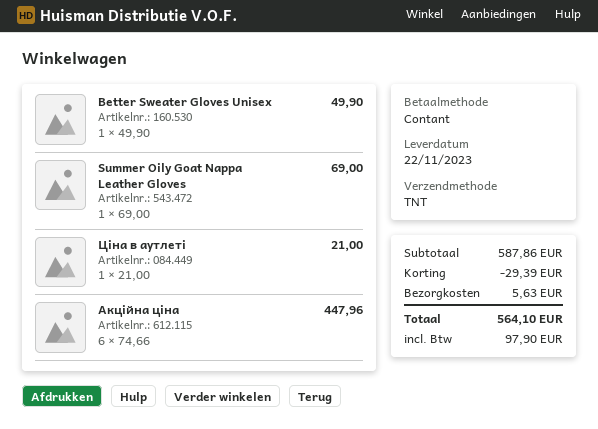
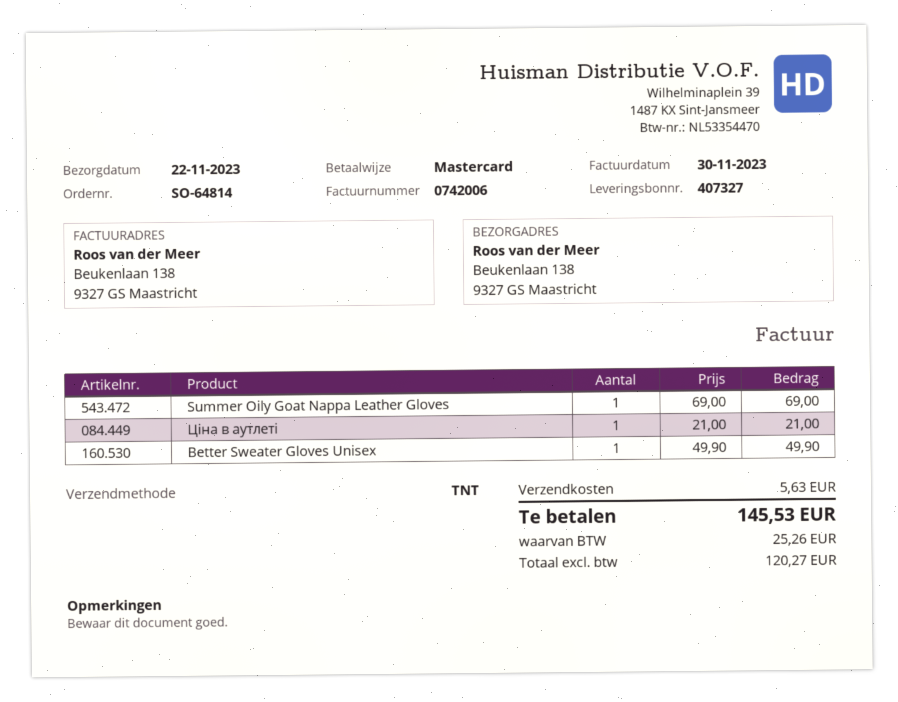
payment method: cash -> Mastercard
Акційна ціна: 6 x 74.66 = 447.96 -> none
discount: 29.39 -> none
tax: 97.90 -> 25.26
total: 564.10 -> 145.53

